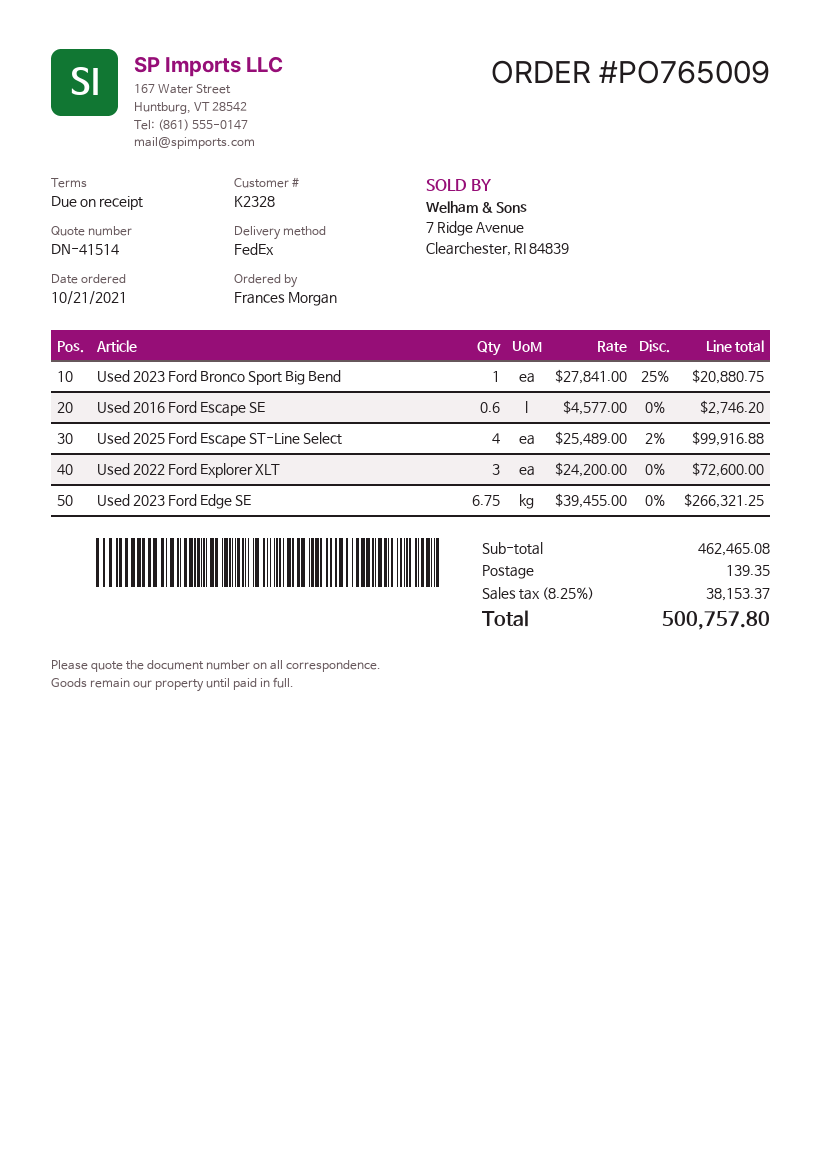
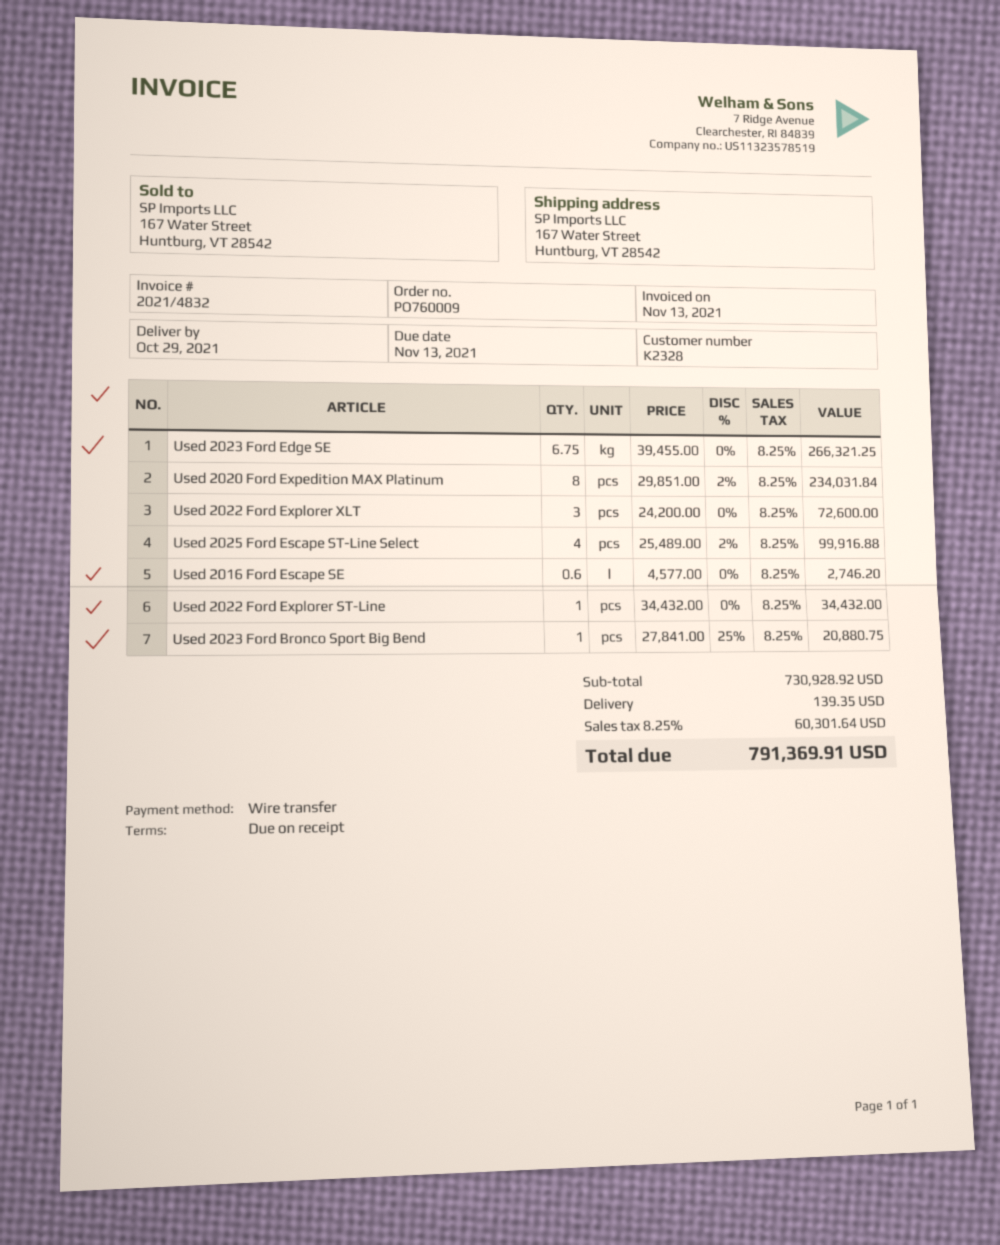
order number: PO765009 -> PO760009
Used 2020 Ford Expedition MAX Platinum: none -> 8 x 29851.00 - 2% = 234031.84
Used 2022 Ford Explorer ST-Line: none -> 1 x 34432.00 = 34432.00
subtotal: 462465.08 -> 730928.92
tax: 8.25% = 38153.37 -> 8.25% = 60301.64
total: 500757.80 -> 791369.91

